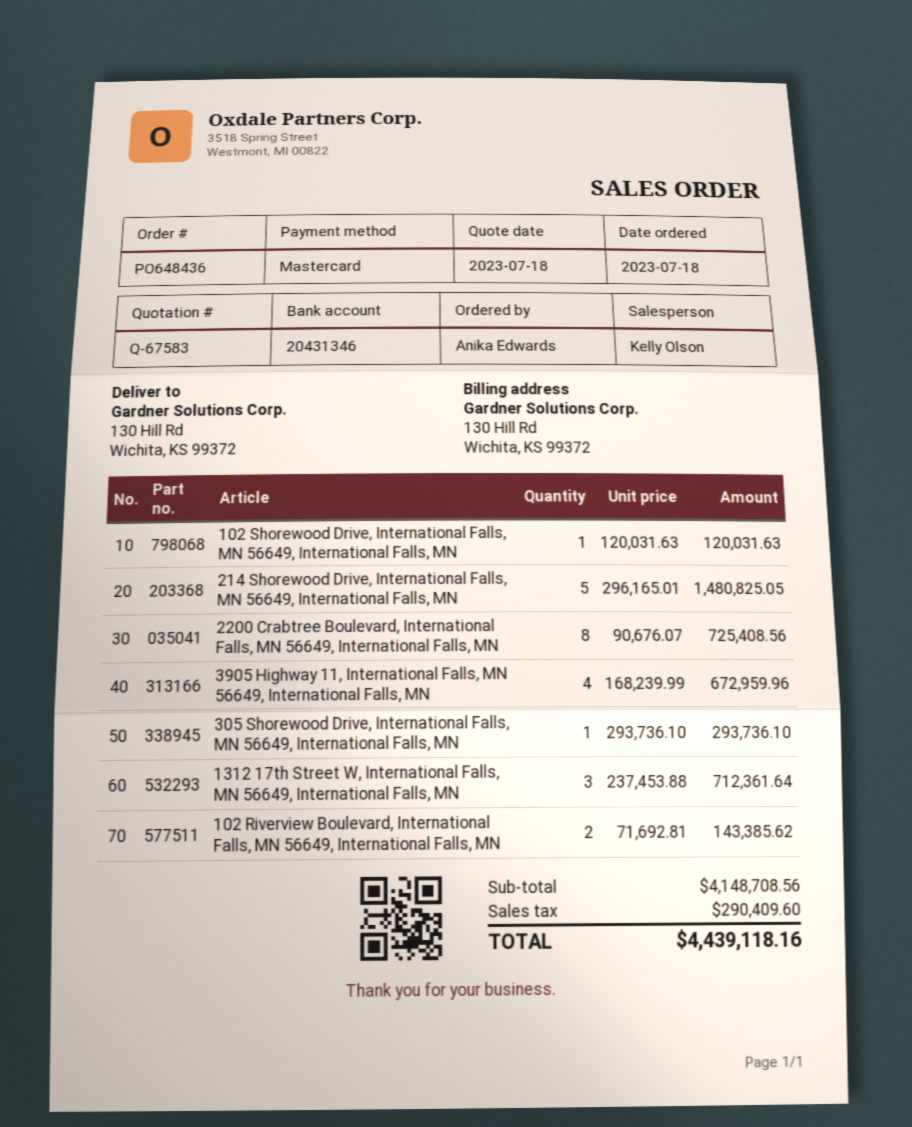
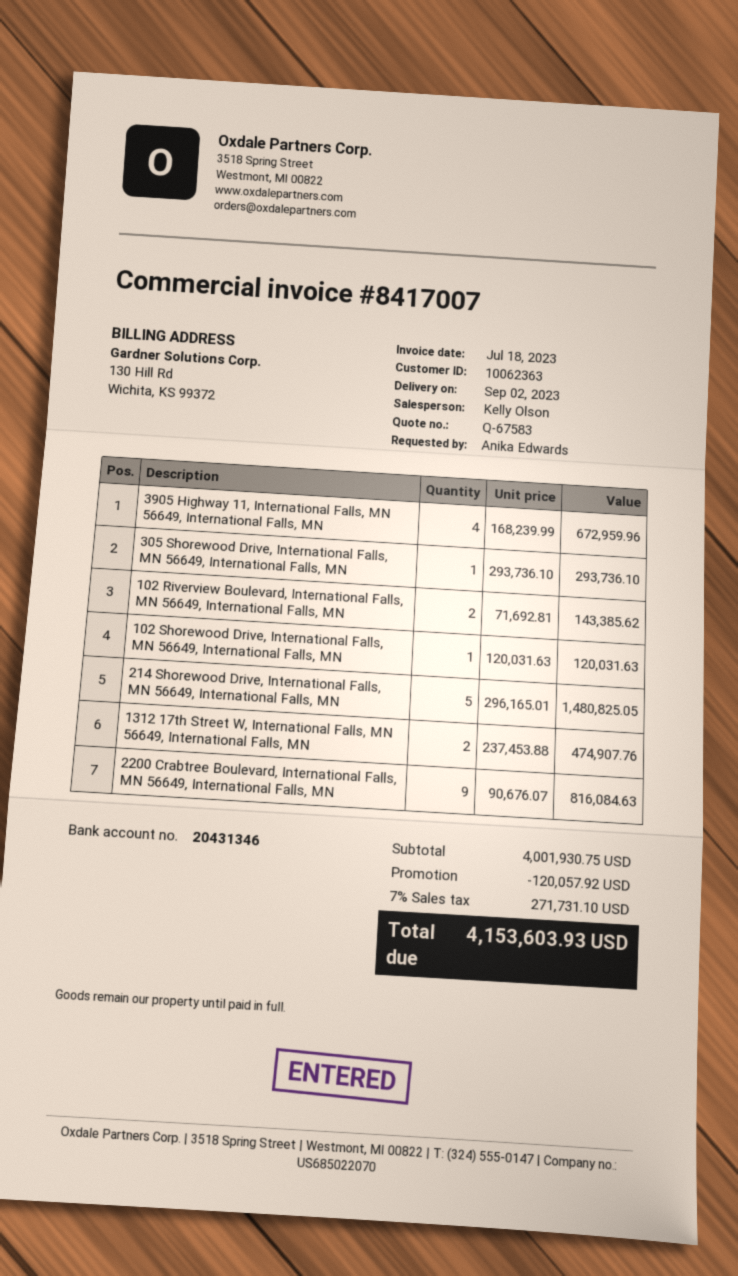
2200 Crabtree Boulevard, International Falls, MN 56649, International Falls, MN: 8 x 90676.07 = 725408.56 -> 9 x 90676.07 = 816084.63
1312 17th Street W, International Falls, MN 56649, International Falls, MN: 3 x 237453.88 = 712361.64 -> 2 x 237453.88 = 474907.76
subtotal: 4148708.56 -> 4001930.75
discount: none -> 120057.92
tax: 290409.60 -> 271731.10
total: 4439118.16 -> 4153603.93

